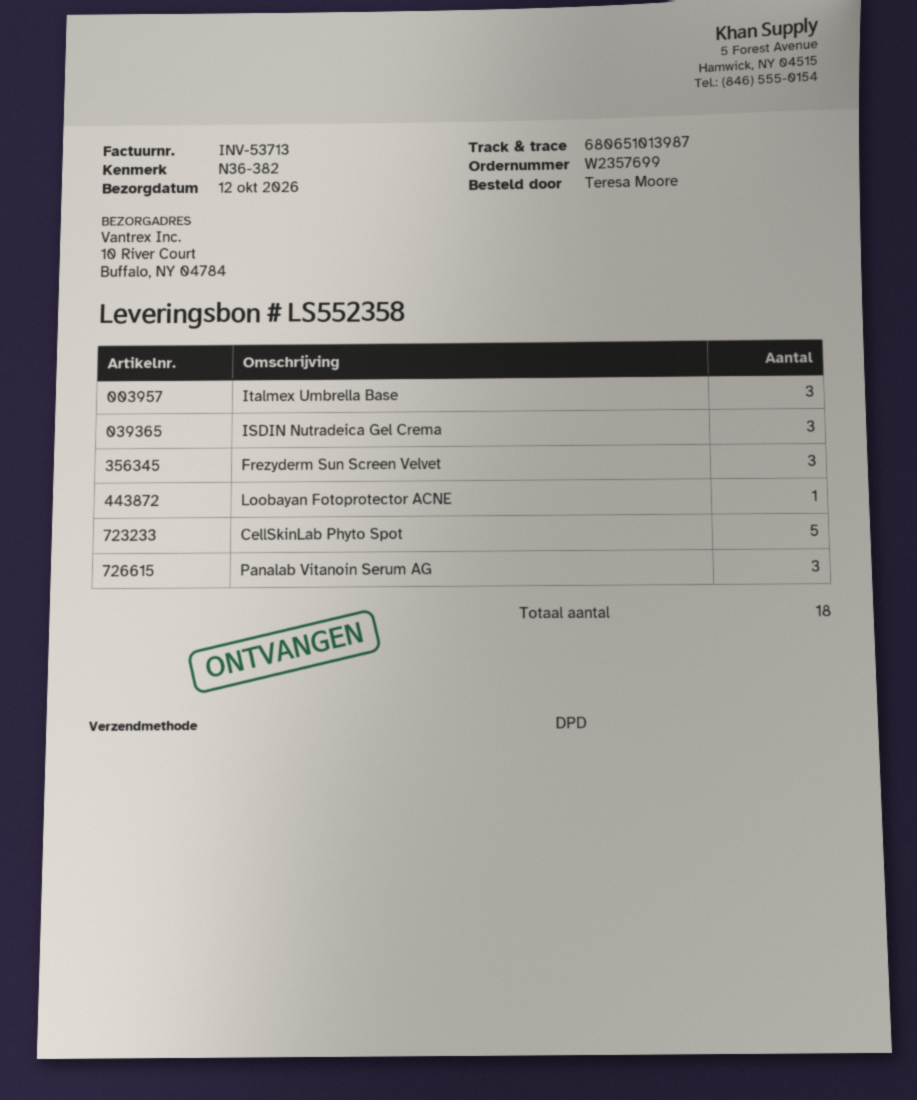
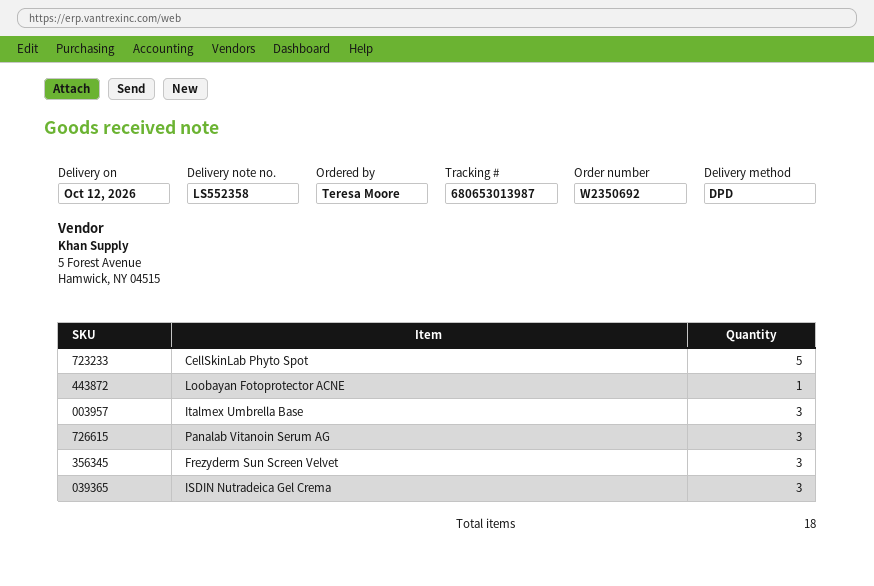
order number: W2357699 -> W2350692
tracking number: 680651013987 -> 680653013987

